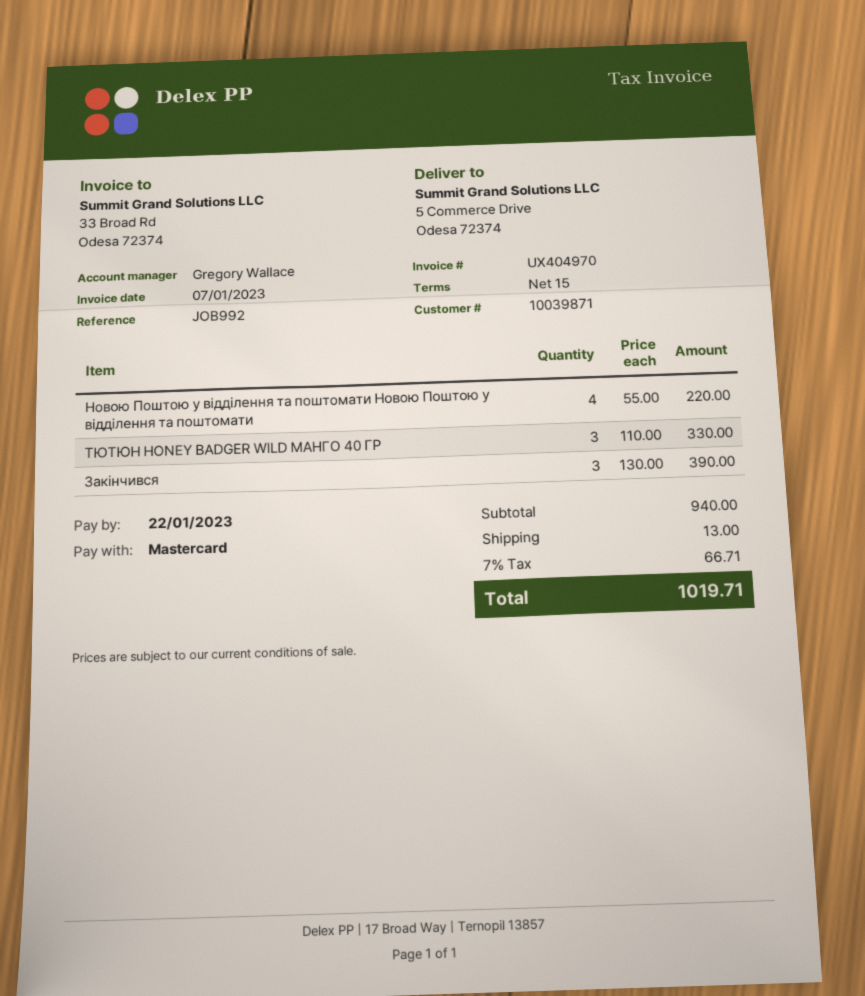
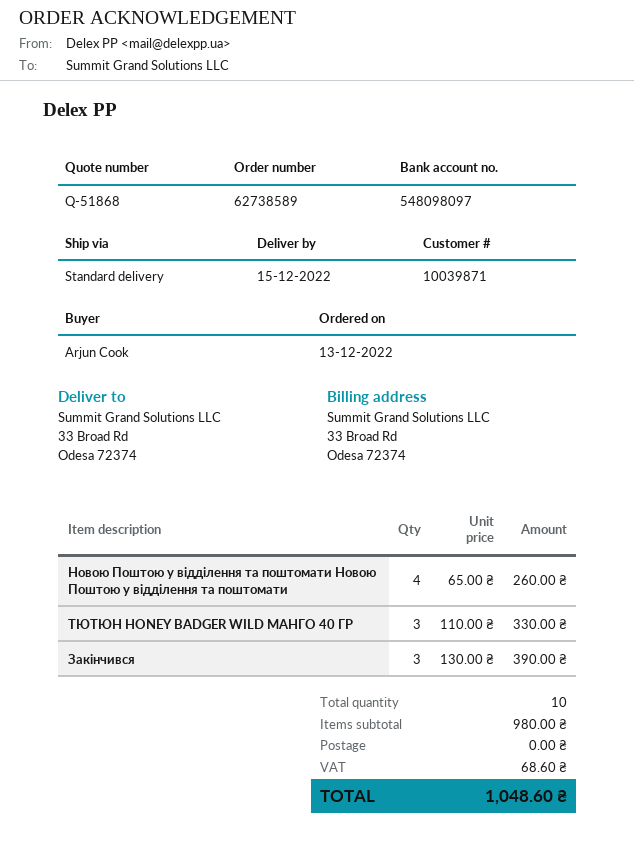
ship to: 5 Commerce Drive, Odesa 72374 -> 33 Broad Rd, Odesa 72374
Новою Поштою у відділення та поштомати Новою Поштою у відділення та поштомати: 4 x 55.00 = 220.00 -> 4 x 65.00 = 260.00
subtotal: 940.00 -> 980.00
shipping: 13.00 -> 0.00
tax: 66.71 -> 68.60
total: 1019.71 -> 1048.60

